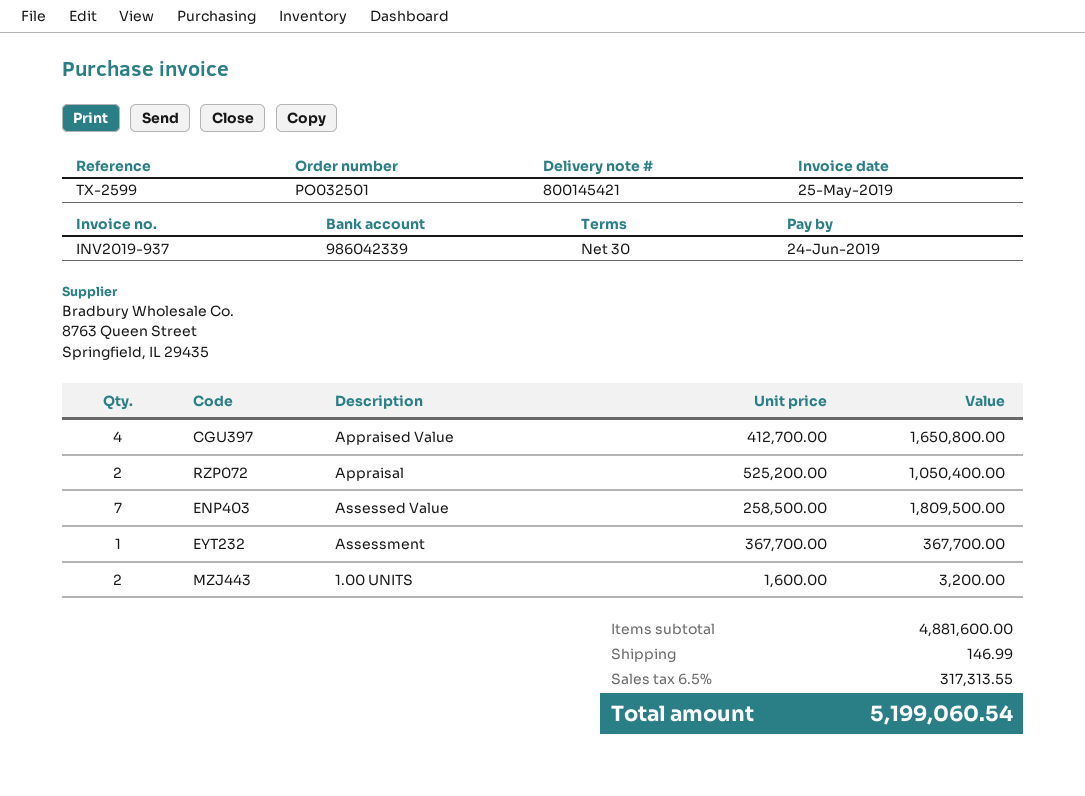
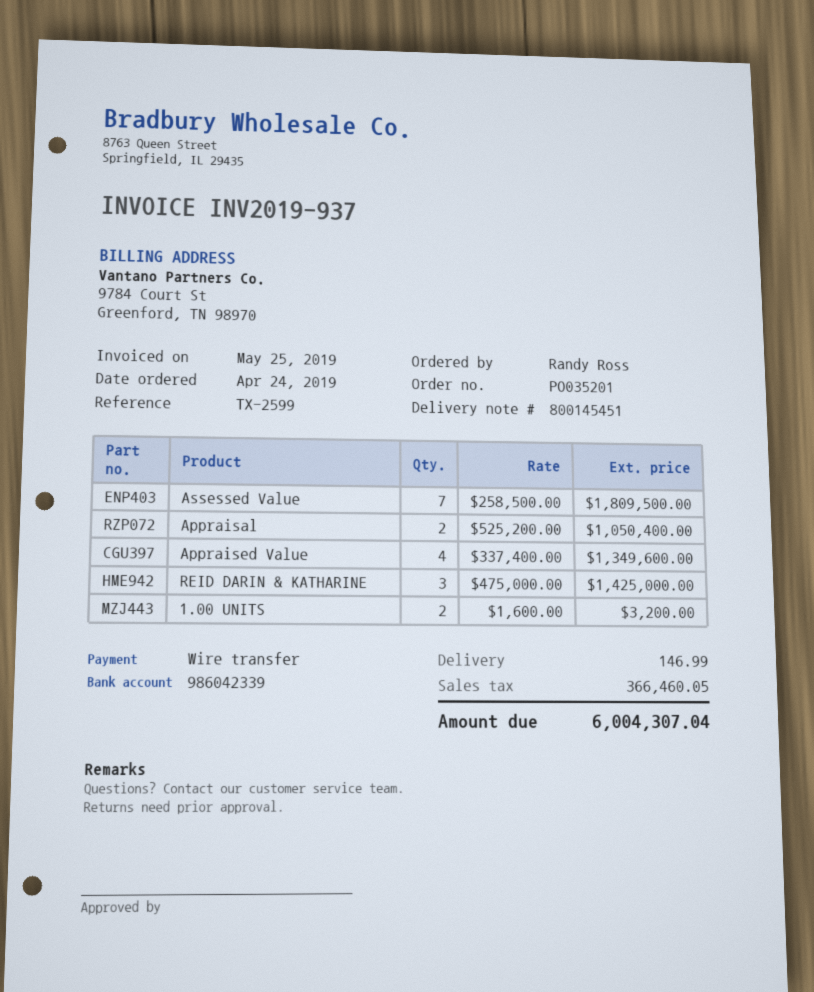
order number: PO032501 -> PO035201
delivery note number: 800145421 -> 800145451
Appraised Value: 4 x 412700.00 = 1650800.00 -> 4 x 337400.00 = 1349600.00
Assessment: 1 x 367700.00 = 367700.00 -> none
REID DARIN & KATHARINE: none -> 3 x 475000.00 = 1425000.00
tax: 317313.55 -> 366460.05
total: 5199060.54 -> 6004307.04

